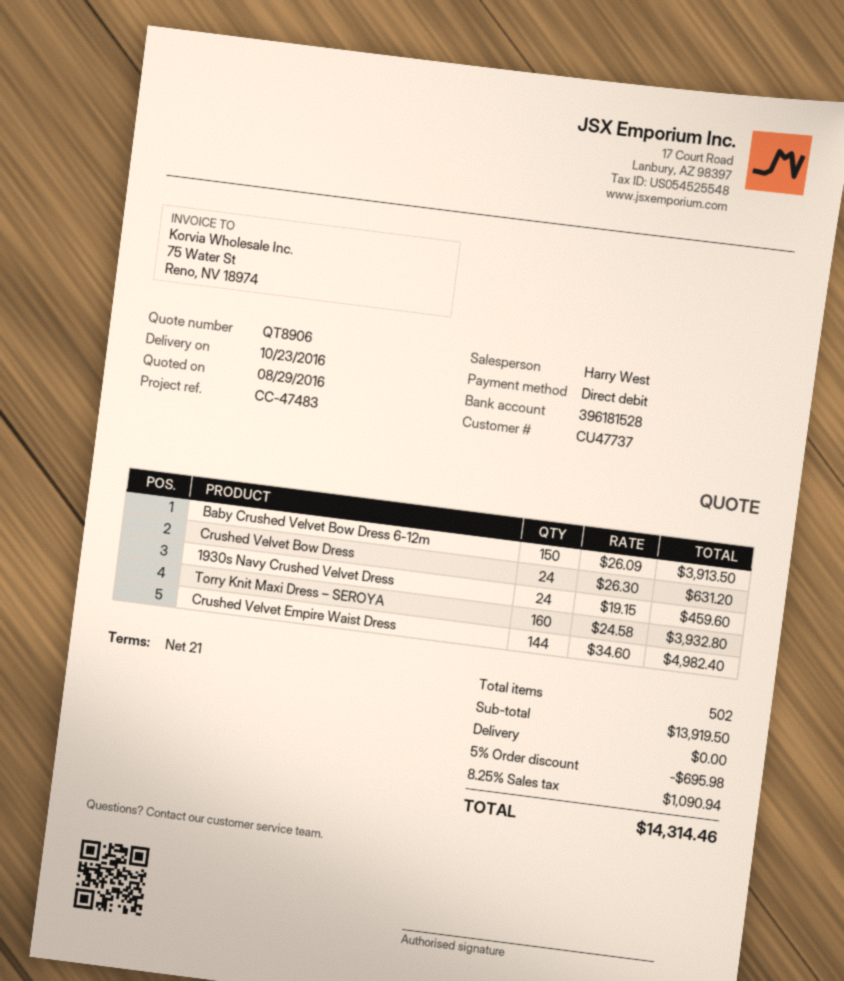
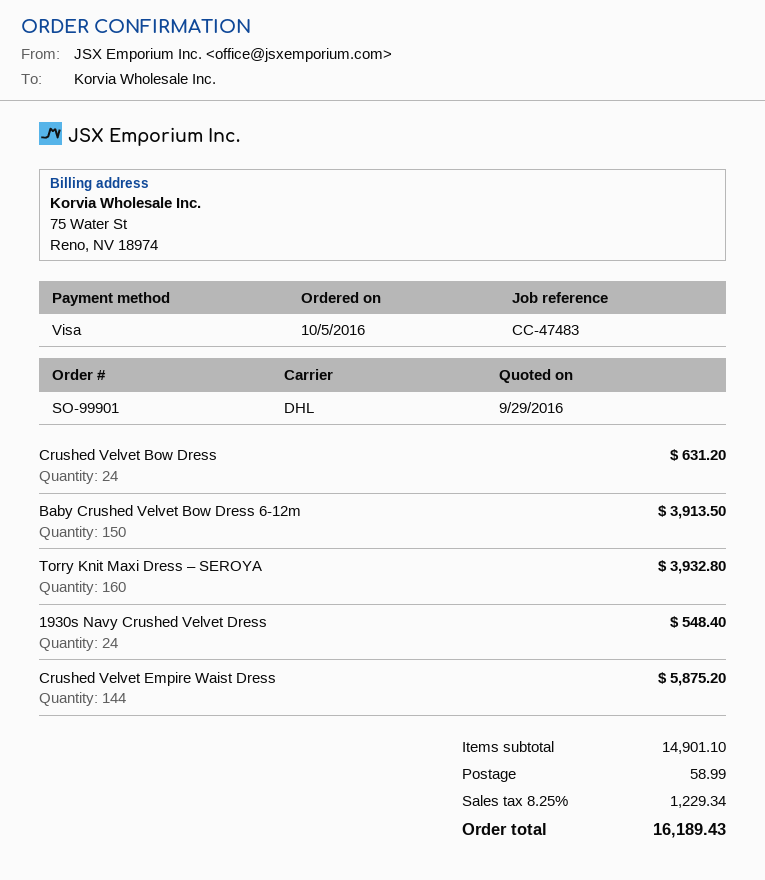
quote date: 2016-08-29 -> 2016-09-29
payment method: direct debit -> Visa
1930s Navy Crushed Velvet Dress: 24 for 459.60 -> 24 for 548.40
Crushed Velvet Empire Waist Dress: 144 for 4982.40 -> 144 for 5875.20
subtotal: 13919.50 -> 14901.10
discount: 5% = 695.98 -> none
shipping: 0.00 -> 58.99
tax: 8.25% = 1090.94 -> 8.25% = 1229.34
total: 14314.46 -> 16189.43

